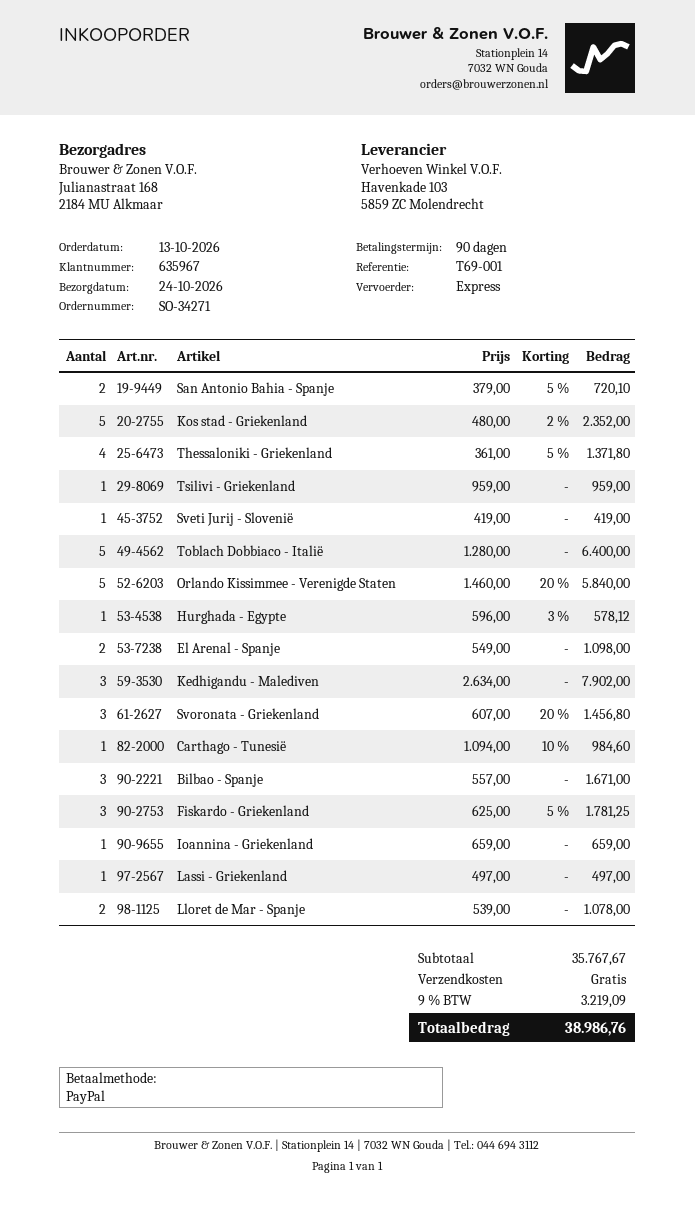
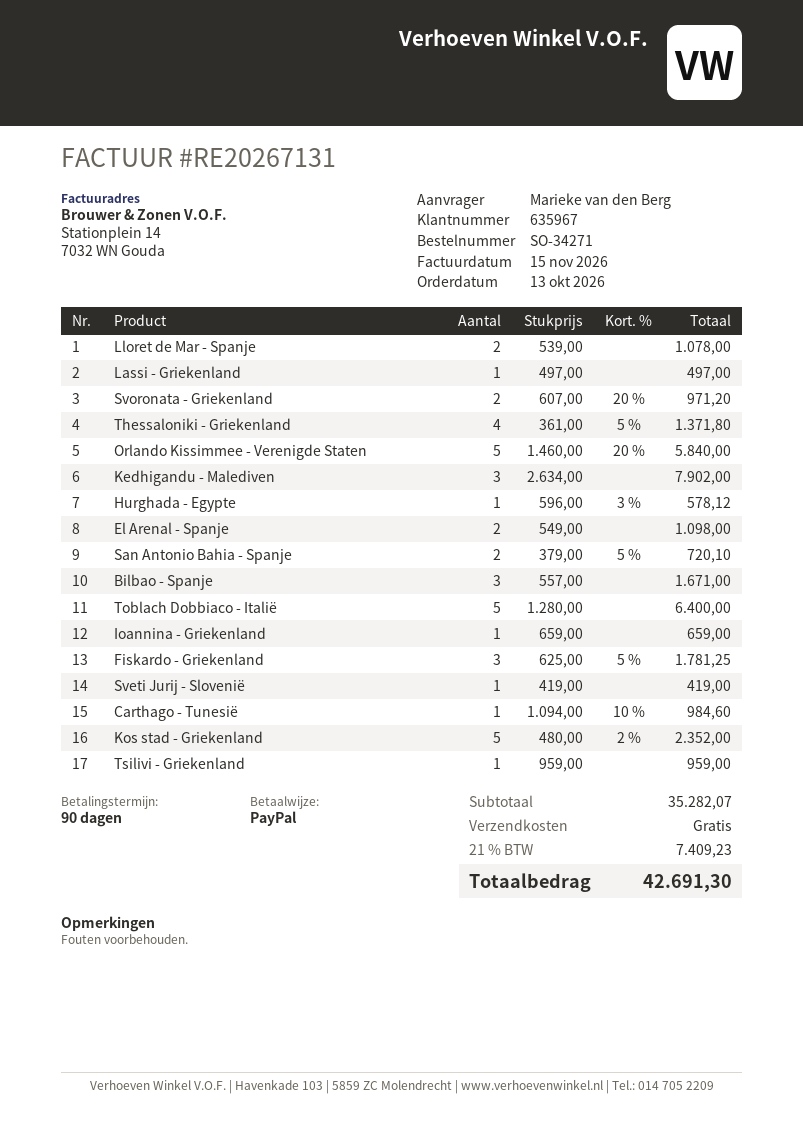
Svoronata - Griekenland: 3 x 607.00 - 20% = 1456.80 -> 2 x 607.00 - 20% = 971.20
subtotal: 35767.67 -> 35282.07
tax: 9% = 3219.09 -> 21% = 7409.23
total: 38986.76 -> 42691.30

